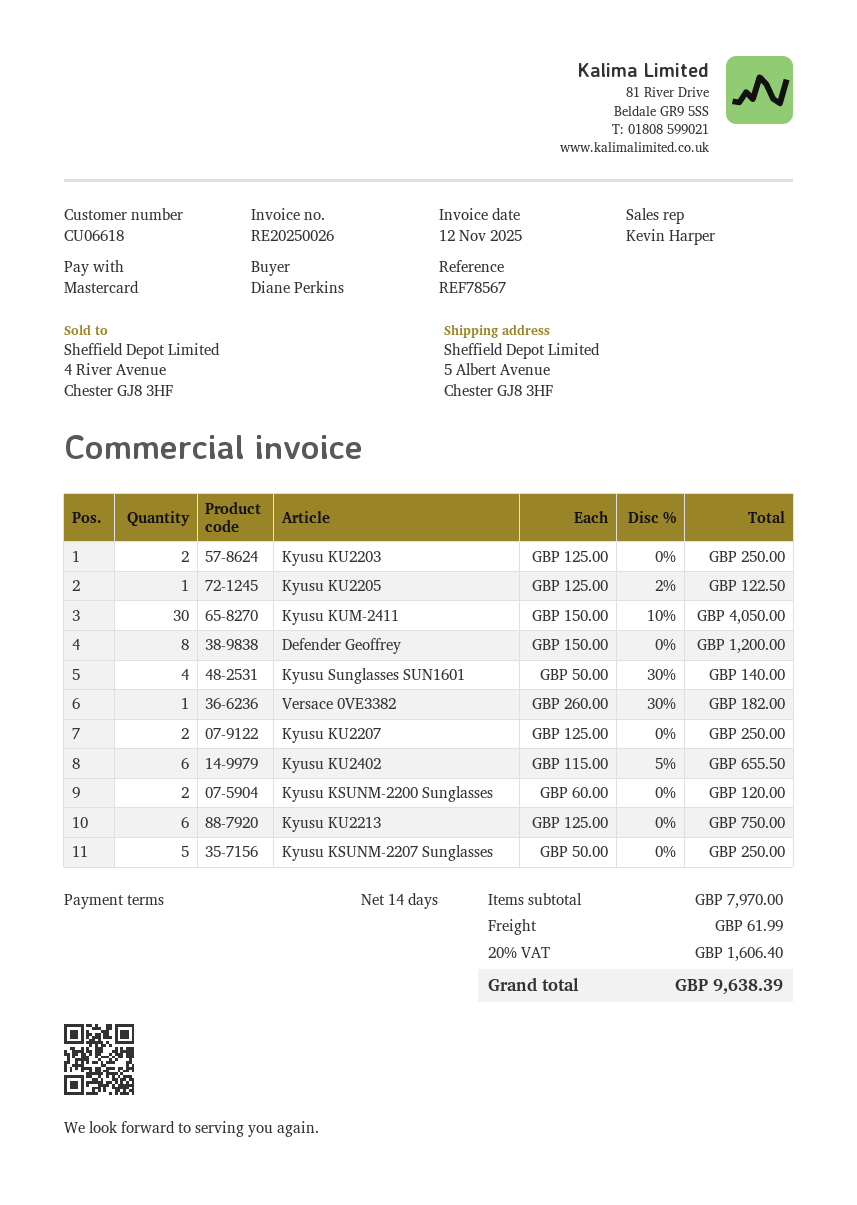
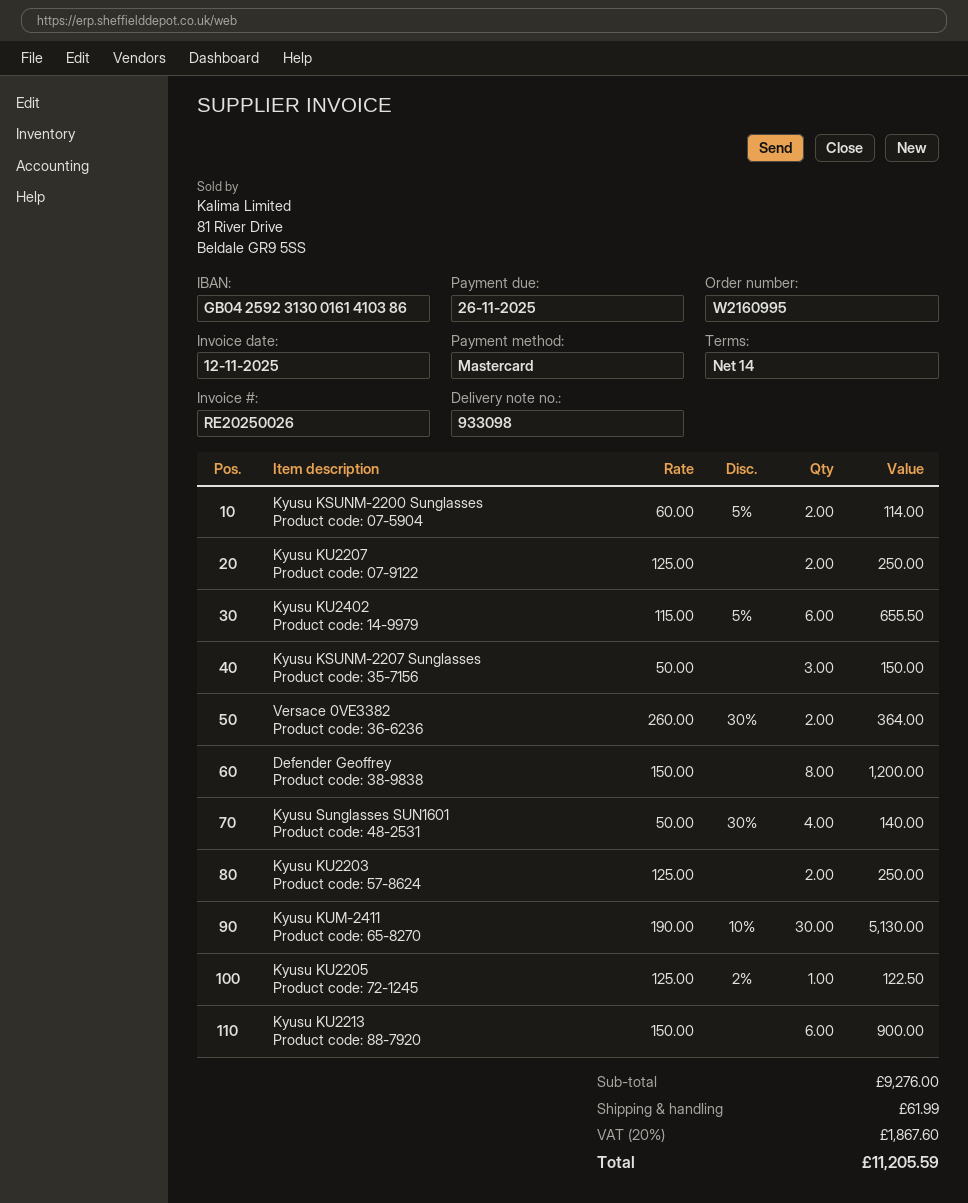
Kyusu KUM-2411: 30 x 150.00 - 10% = 4050.00 -> 30 x 190.00 - 10% = 5130.00
Versace 0VE3382: 1 x 260.00 - 30% = 182.00 -> 2 x 260.00 - 30% = 364.00
Kyusu KSUNM-2200 Sunglasses: 2 x 60.00 = 120.00 -> 2 x 60.00 - 5% = 114.00
Kyusu KU2213: 6 x 125.00 = 750.00 -> 6 x 150.00 = 900.00
Kyusu KSUNM-2207 Sunglasses: 5 x 50.00 = 250.00 -> 3 x 50.00 = 150.00
subtotal: 7970.00 -> 9276.00
tax: 20% = 1606.40 -> 20% = 1867.60
total: 9638.39 -> 11205.59

